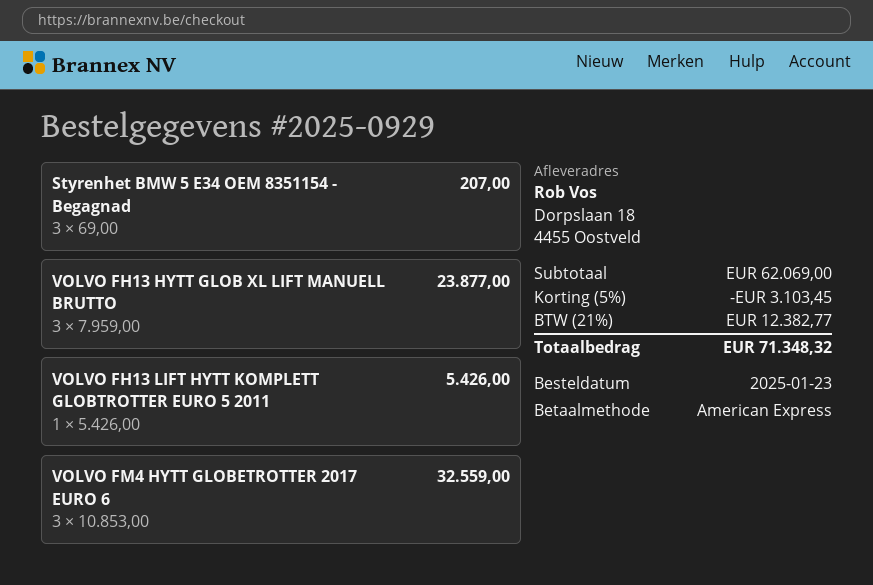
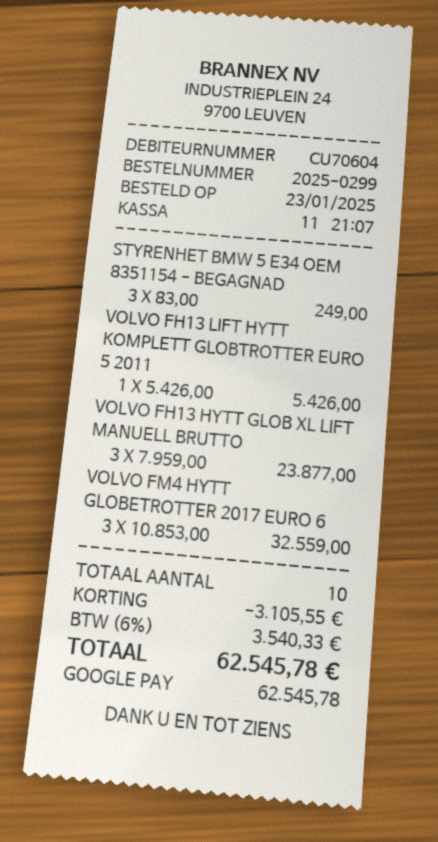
order number: 2025-0929 -> 2025-0299
payment method: American Express -> Google Pay
Styrenhet BMW 5 E34 OEM 8351154 - Begagnad: 3 x 69.00 = 207.00 -> 3 x 83.00 = 249.00
discount: 3103.45 -> 3105.55
tax: 21% = 12382.77 -> 6% = 3540.33
total: 71348.32 -> 62545.78

